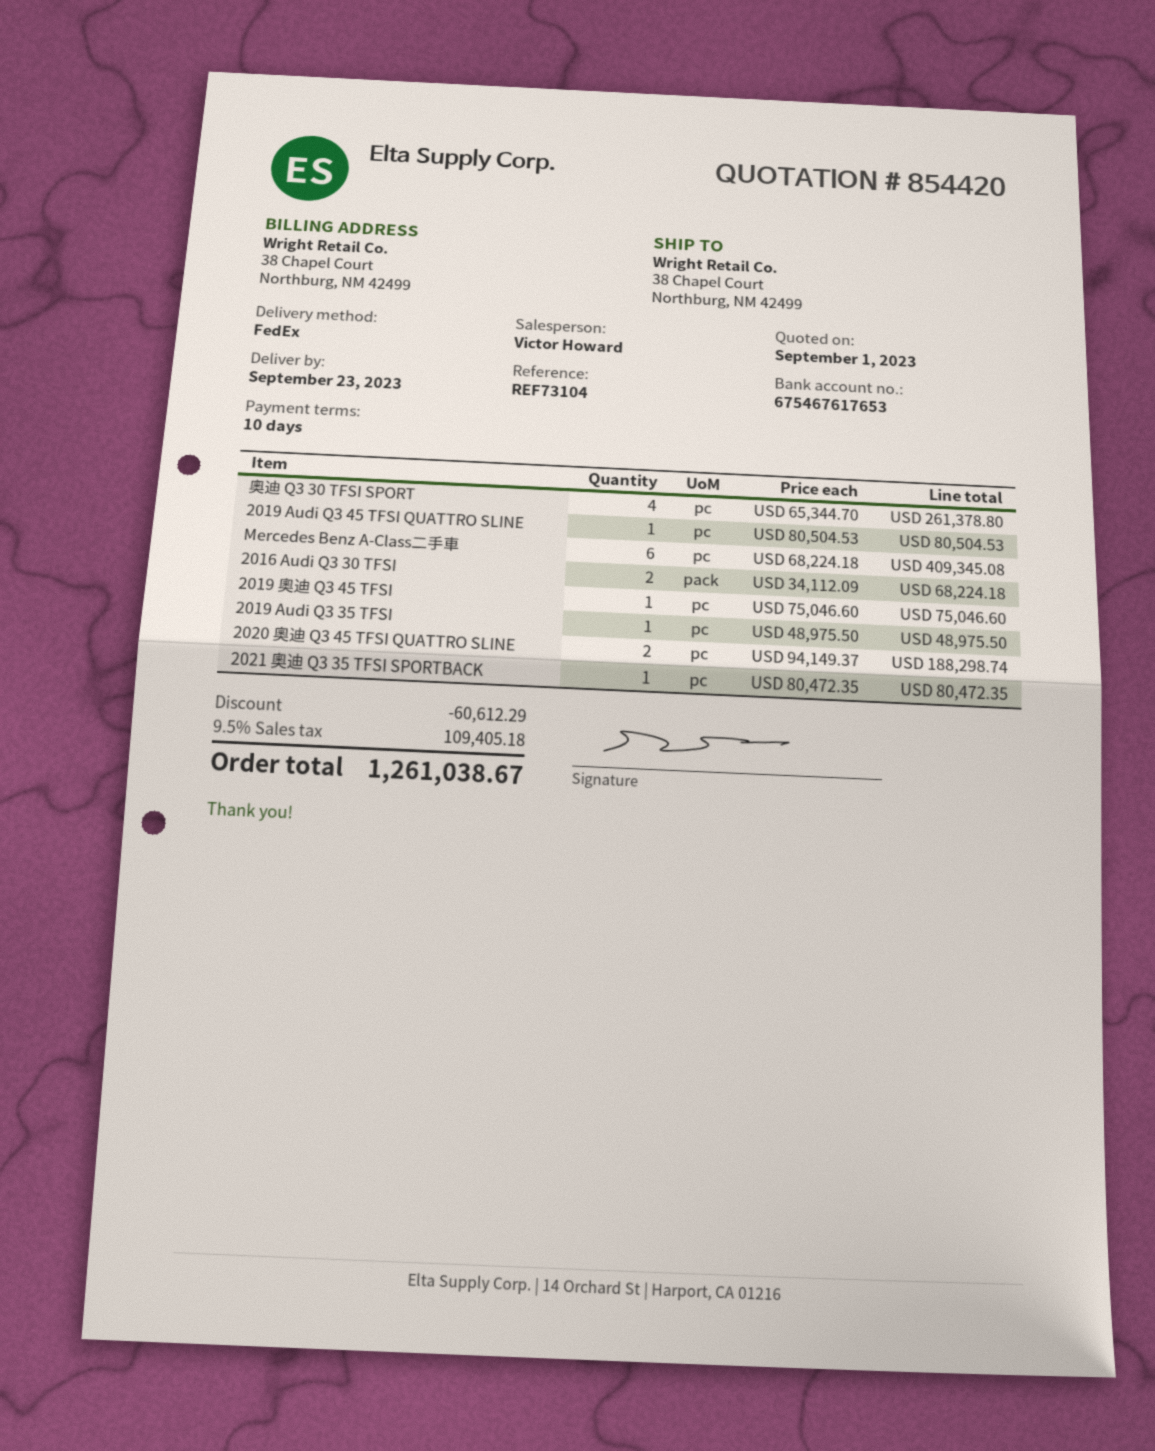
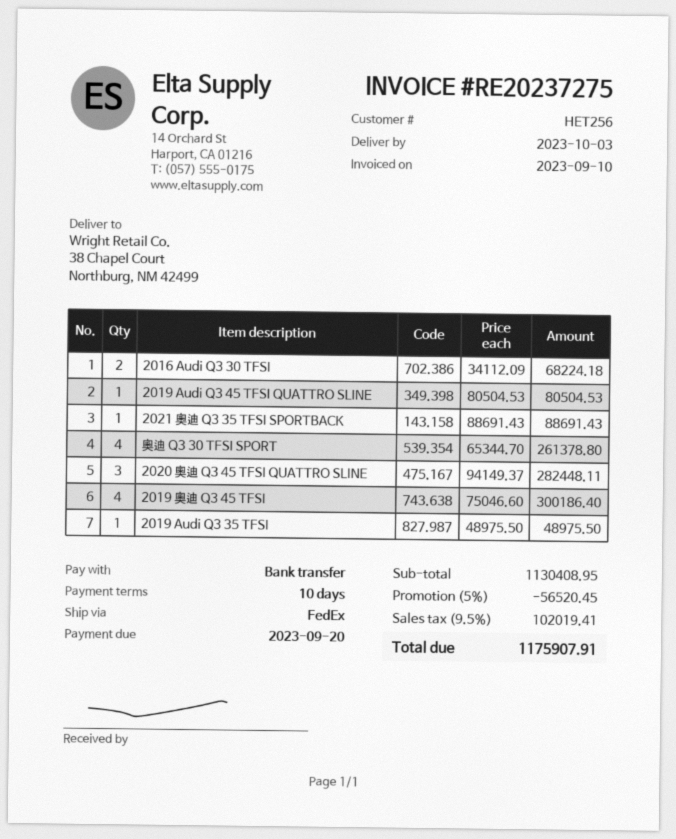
delivery date: 2023-09-23 -> 2023-10-03
Mercedes Benz A-Class二手車: 6 x 68224.18 = 409345.08 -> none
2019 奧迪 Q3 45 TFSI: 1 x 75046.60 = 75046.60 -> 4 x 75046.60 = 300186.40
2020 奧迪 Q3 45 TFSI QUATTRO SLINE: 2 x 94149.37 = 188298.74 -> 3 x 94149.37 = 282448.11
2021 奧迪 Q3 35 TFSI SPORTBACK: 1 x 80472.35 = 80472.35 -> 1 x 88691.43 = 88691.43
discount: 60612.29 -> 56520.45
tax: 9.5% = 109405.18 -> 9.5% = 102019.41
total: 1261038.67 -> 1175907.91

